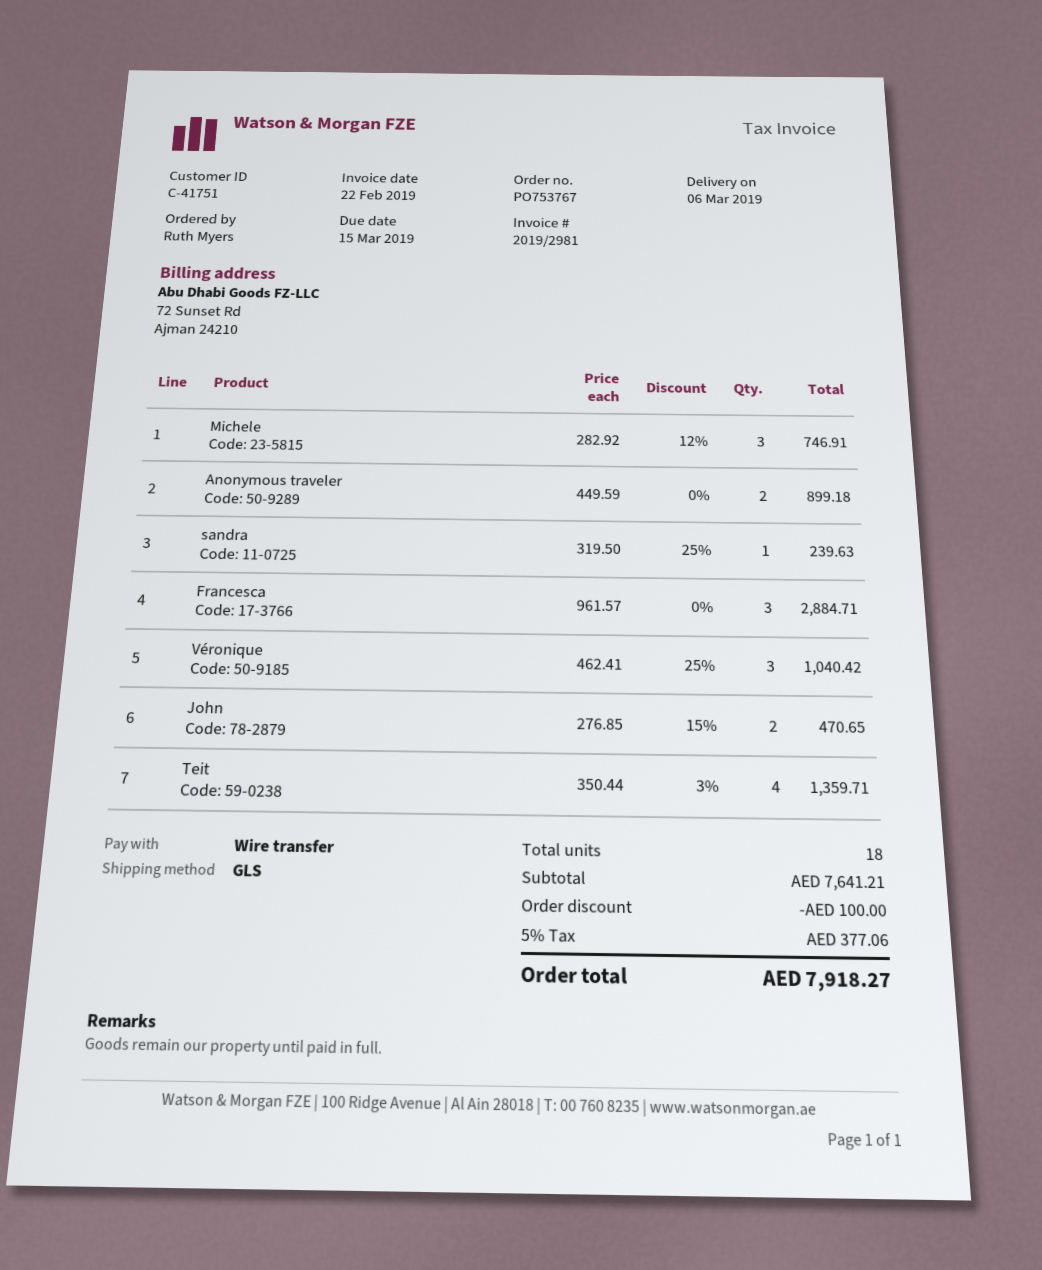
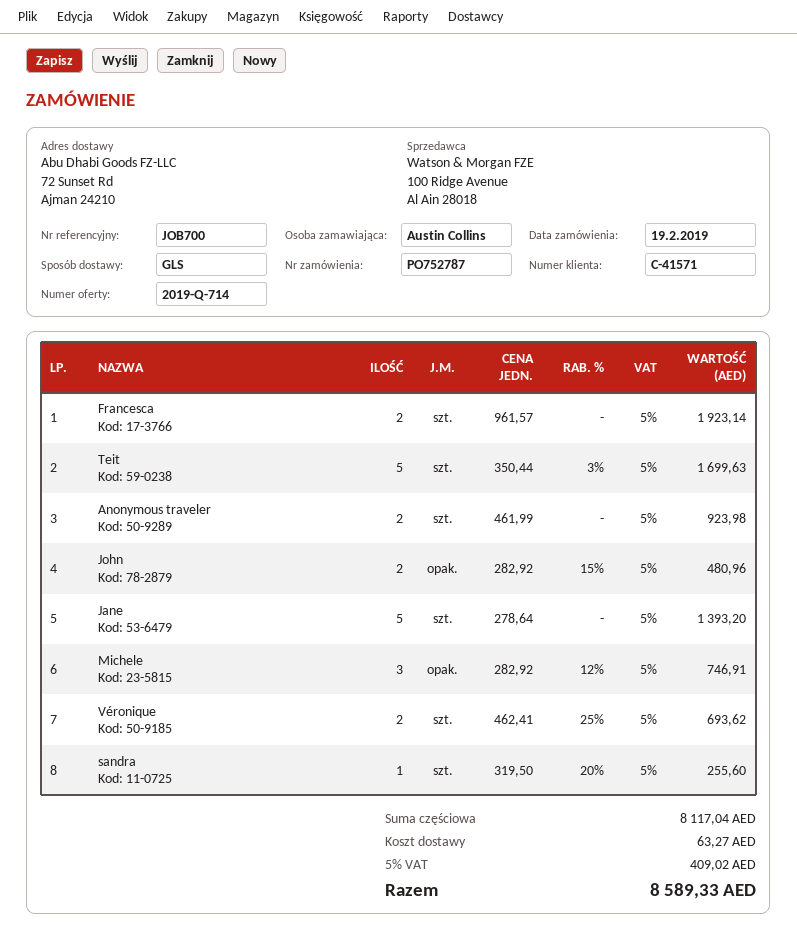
order number: PO753767 -> PO752787
customer number: C-41751 -> C-41571
ordered by: Ruth Myers -> Austin Collins
Anonymous traveler: 2 x 449.59 = 899.18 -> 2 x 461.99 = 923.98
sandra: 1 x 319.50 - 25% = 239.63 -> 1 x 319.50 - 20% = 255.60
Francesca: 3 x 961.57 = 2884.71 -> 2 x 961.57 = 1923.14
Véronique: 3 x 462.41 - 25% = 1040.42 -> 2 x 462.41 - 25% = 693.62
John: 2 x 276.85 - 15% = 470.65 -> 2 x 282.92 - 15% = 480.96
Teit: 4 x 350.44 - 3% = 1359.71 -> 5 x 350.44 - 3% = 1699.63
Jane: none -> 5 x 278.64 = 1393.20
subtotal: 7641.21 -> 8117.04
discount: 100.00 -> none
shipping: none -> 63.27
tax: 5% = 377.06 -> 5% = 409.02
total: 7918.27 -> 8589.33

